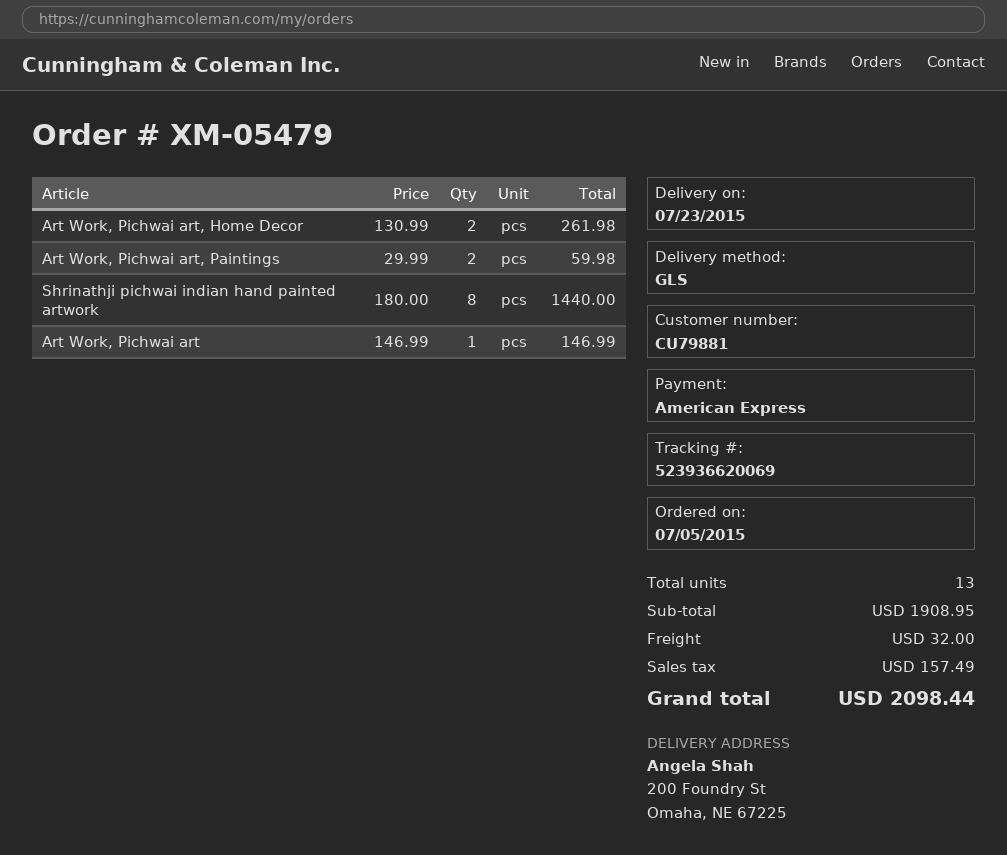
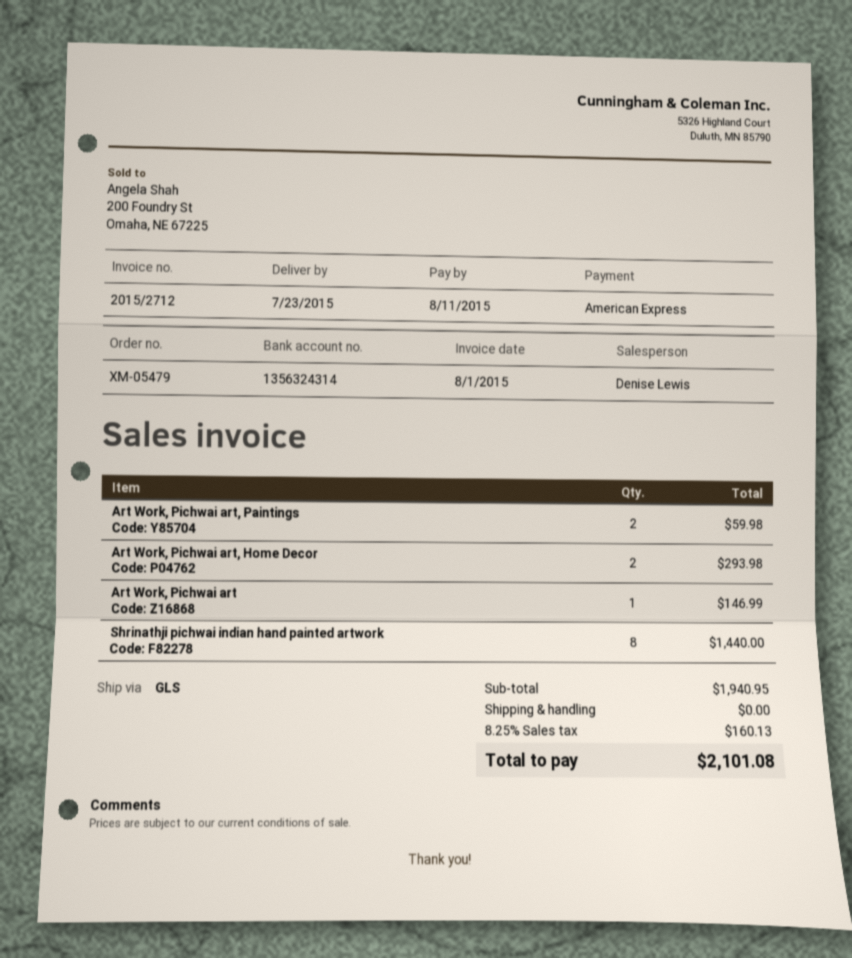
Art Work, Pichwai art, Home Decor: 2 for 261.98 -> 2 for 293.98
subtotal: 1908.95 -> 1940.95
shipping: 32.00 -> 0.00
tax: 157.49 -> 160.13
total: 2098.44 -> 2101.08

